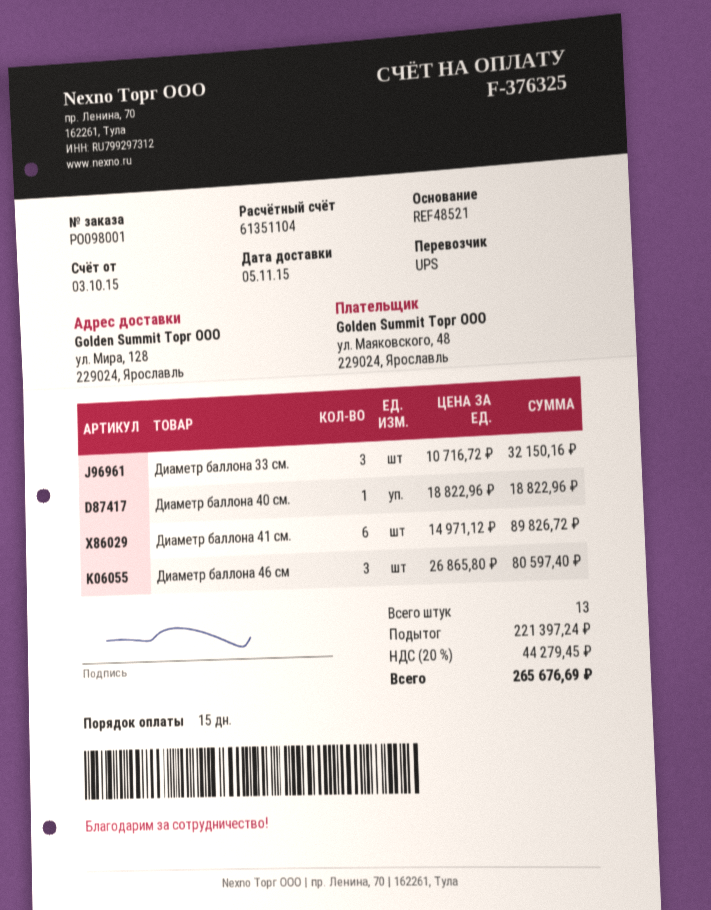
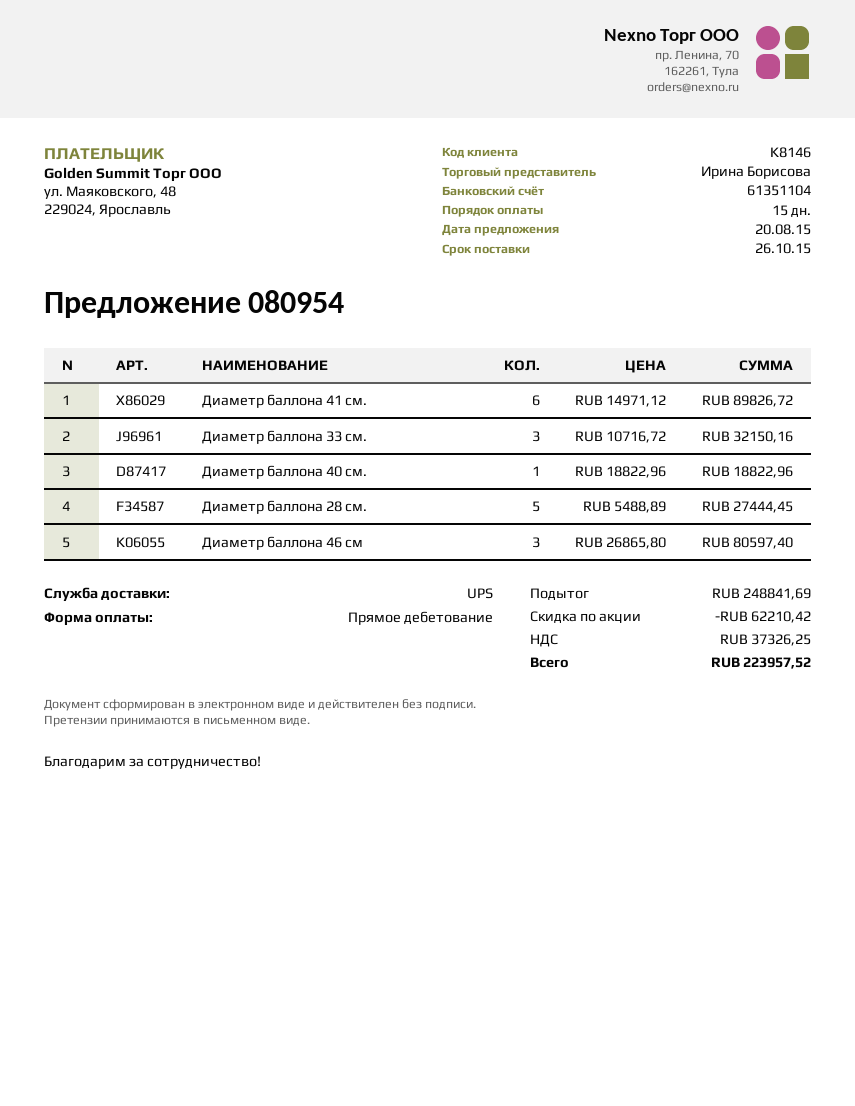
delivery date: 2015-11-05 -> 2015-10-26
Диаметр баллона 28 см.: none -> 5 x 5488.89 = 27444.45
subtotal: 221397.24 -> 248841.69
discount: none -> 62210.42
tax: 44279.45 -> 37326.25
total: 265676.69 -> 223957.52

